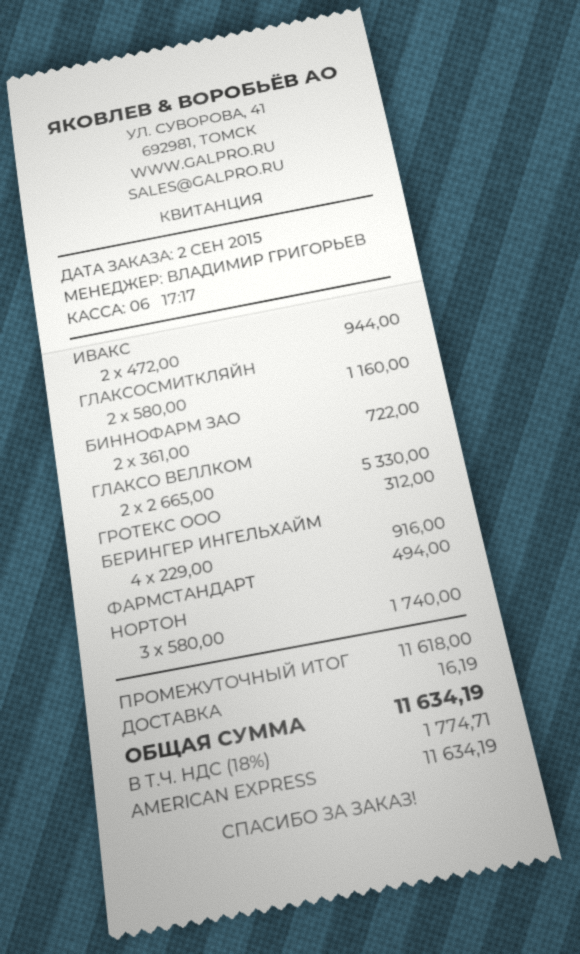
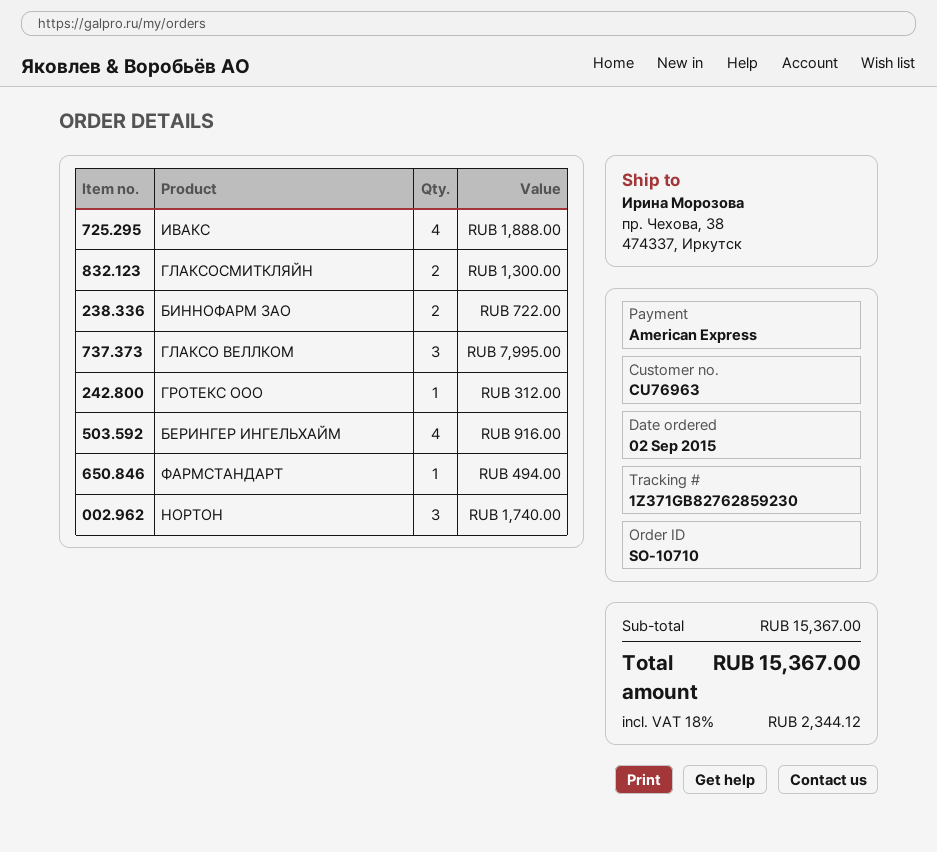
ИВАКС: 2 for 944.00 -> 4 for 1888.00
ГЛАКСОСМИТКЛЯЙН: 2 for 1160.00 -> 2 for 1300.00
ГЛАКСО ВЕЛЛКОМ: 2 for 5330.00 -> 3 for 7995.00
subtotal: 11618.00 -> 15367.00
shipping: 16.19 -> none
tax: 18% = 1774.71 -> 18% = 2344.12
total: 11634.19 -> 15367.00

